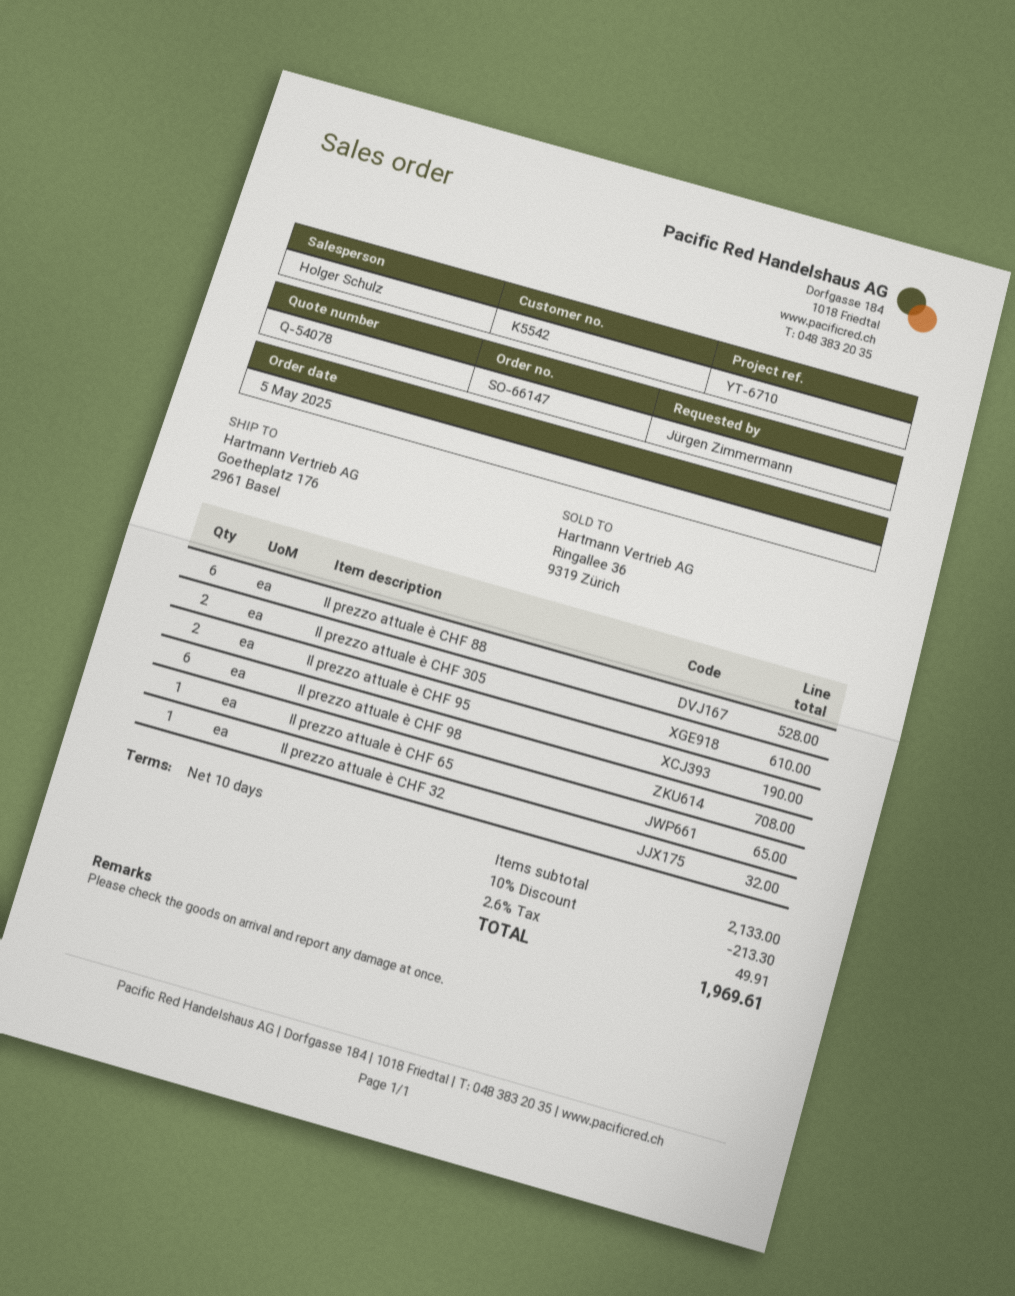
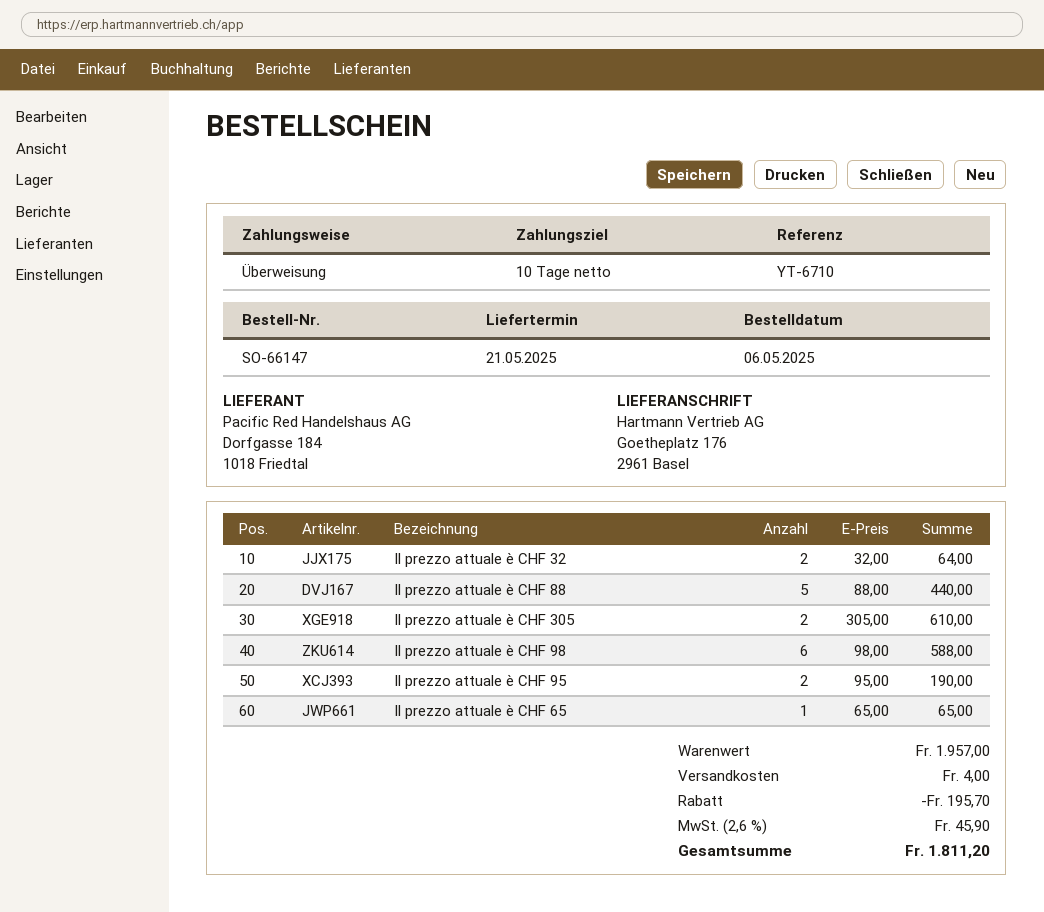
order date: 2025-05-05 -> 2025-05-06
Il prezzo attuale è CHF 88: 6 for 528.00 -> 5 for 440.00
Il prezzo attuale è CHF 98: 6 for 708.00 -> 6 for 588.00
Il prezzo attuale è CHF 32: 1 for 32.00 -> 2 for 64.00
subtotal: 2133.00 -> 1957.00
discount: 213.30 -> 195.70
shipping: none -> 4.00
tax: 2.6% = 49.91 -> 2.6% = 45.90
total: 1969.61 -> 1811.20

